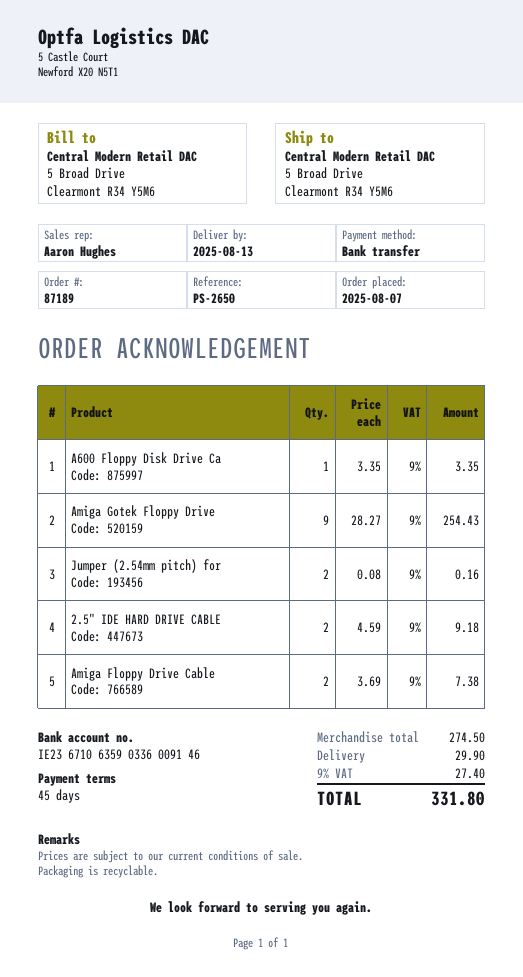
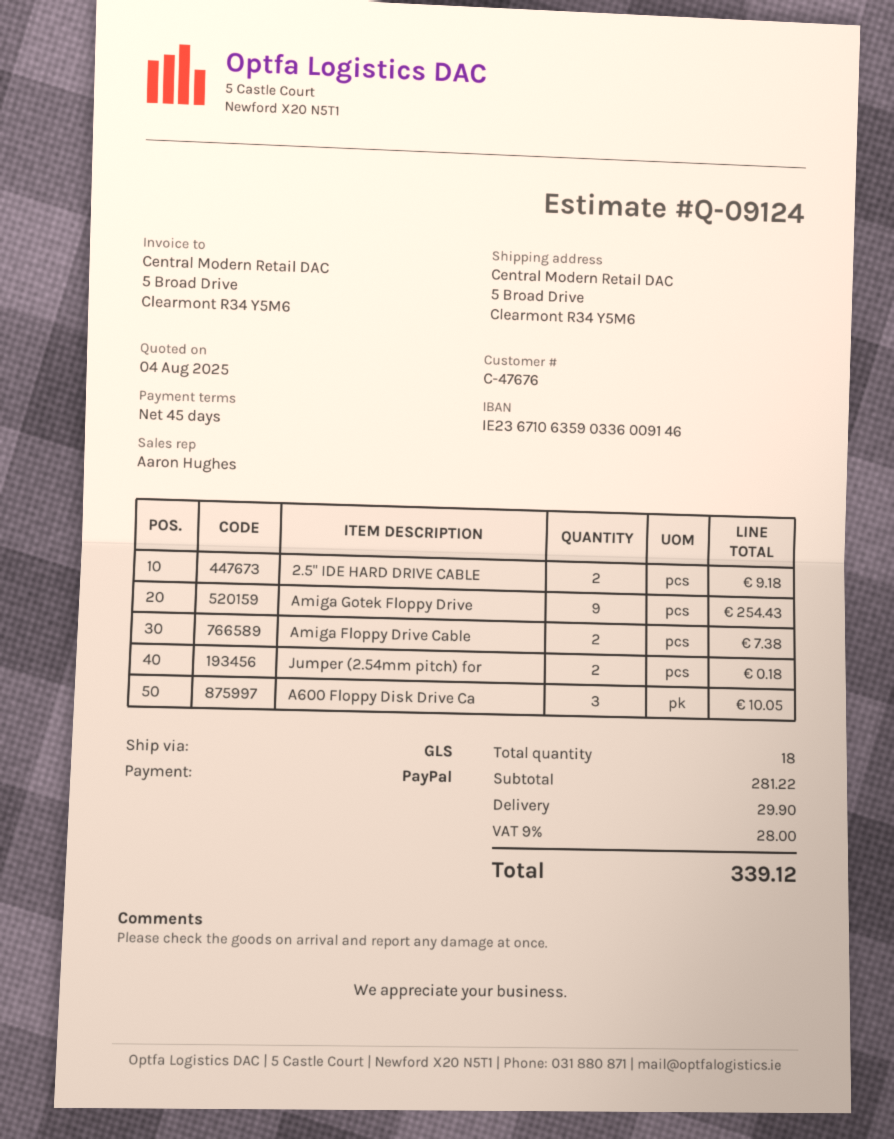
payment method: bank transfer -> PayPal
A600 Floppy Disk Drive Ca: 1 for 3.35 -> 3 for 10.05
Jumper (2.54mm pitch) for: 2 for 0.16 -> 2 for 0.18
subtotal: 274.50 -> 281.22
tax: 9% = 27.40 -> 9% = 28.00
total: 331.80 -> 339.12

